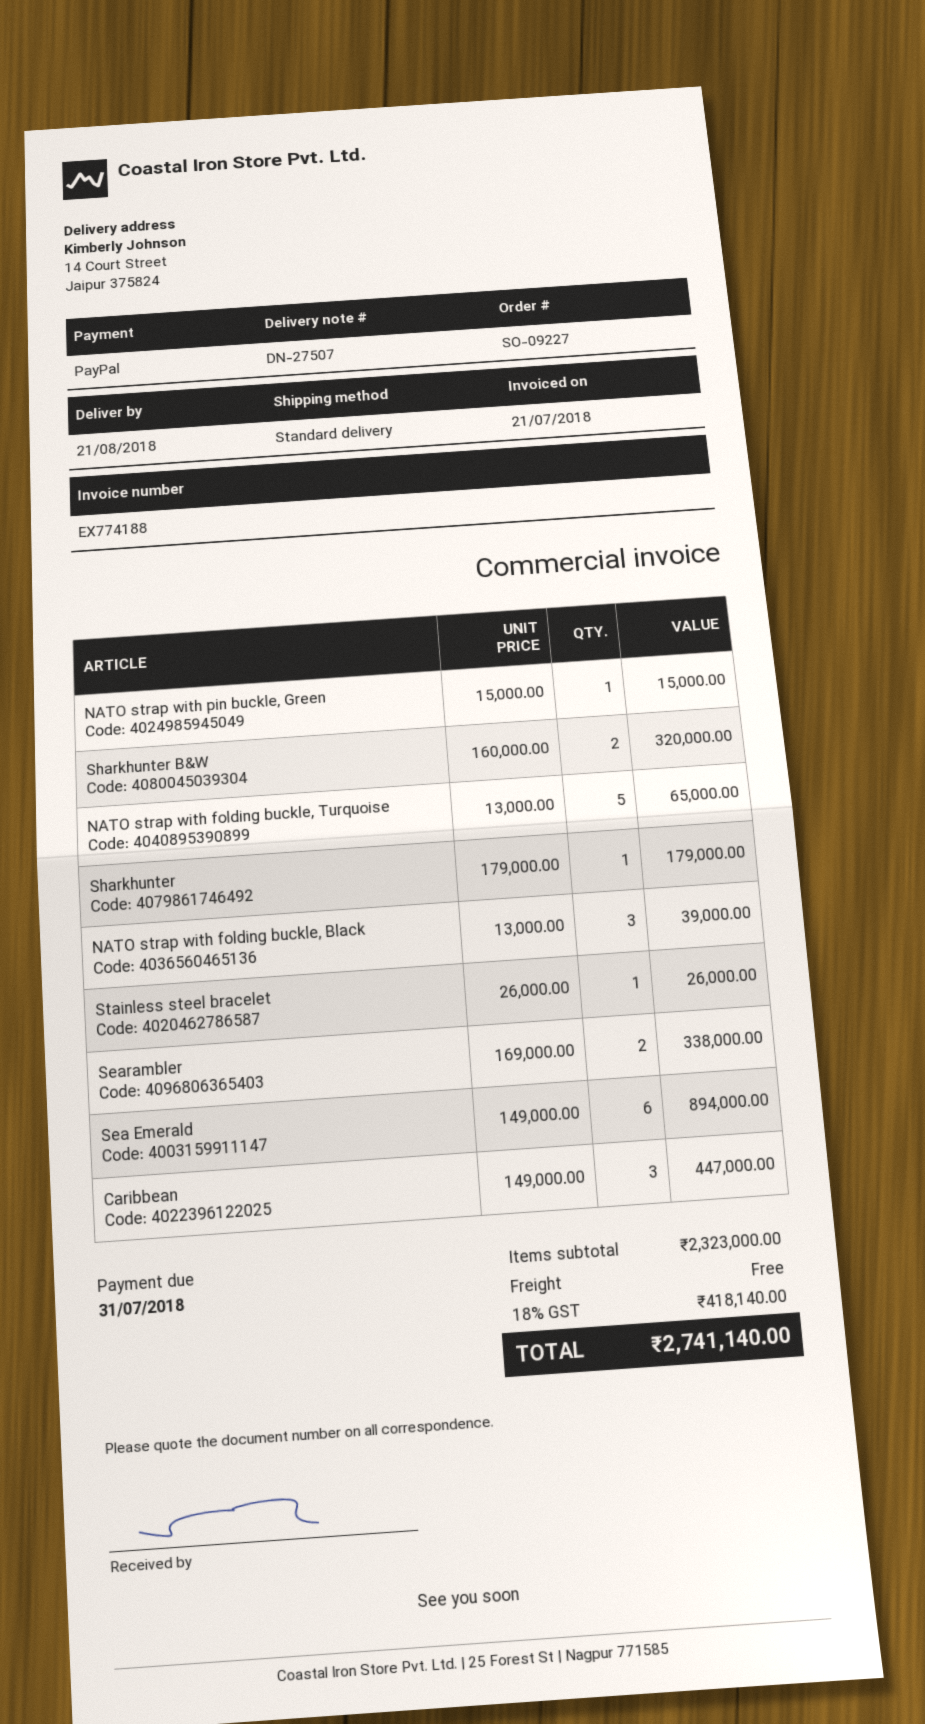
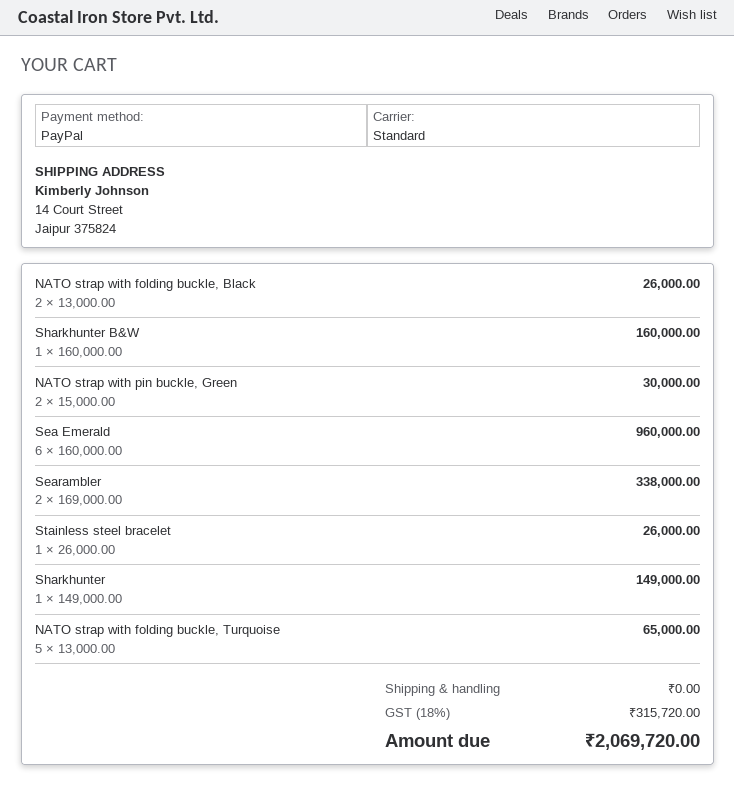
NATO strap with pin buckle, Green: 1 x 15000.00 = 15000.00 -> 2 x 15000.00 = 30000.00
Sharkhunter B&W: 2 x 160000.00 = 320000.00 -> 1 x 160000.00 = 160000.00
Sharkhunter: 1 x 179000.00 = 179000.00 -> 1 x 149000.00 = 149000.00
NATO strap with folding buckle, Black: 3 x 13000.00 = 39000.00 -> 2 x 13000.00 = 26000.00
Sea Emerald: 6 x 149000.00 = 894000.00 -> 6 x 160000.00 = 960000.00
Caribbean: 3 x 149000.00 = 447000.00 -> none
tax: 18% = 418140.00 -> 18% = 315720.00
total: 2741140.00 -> 2069720.00

